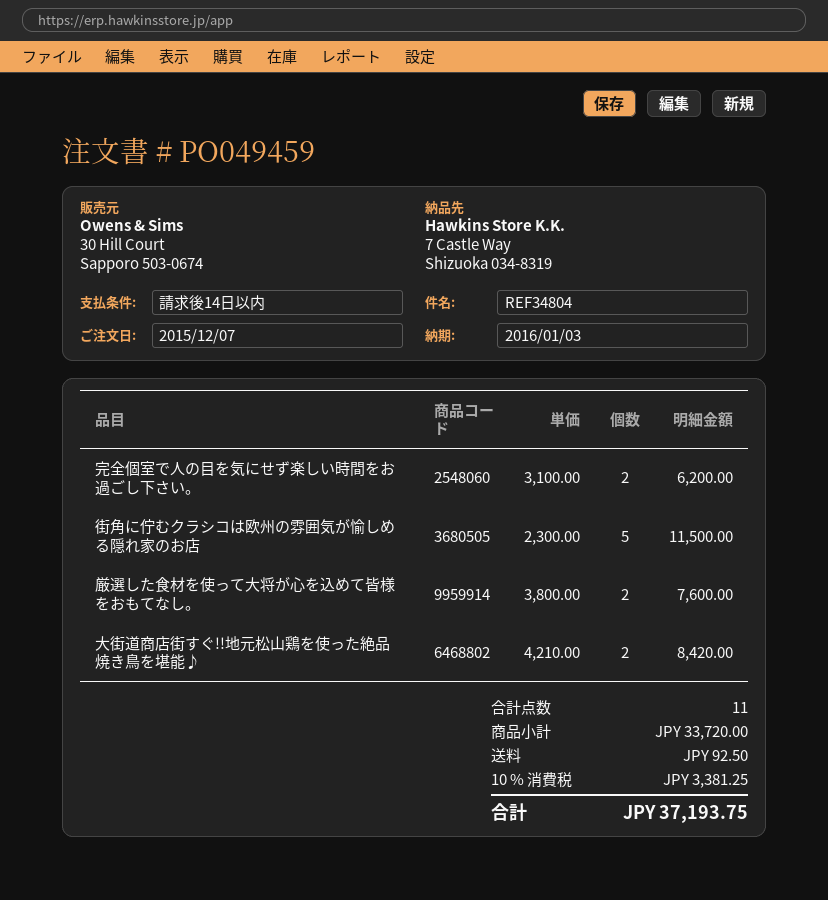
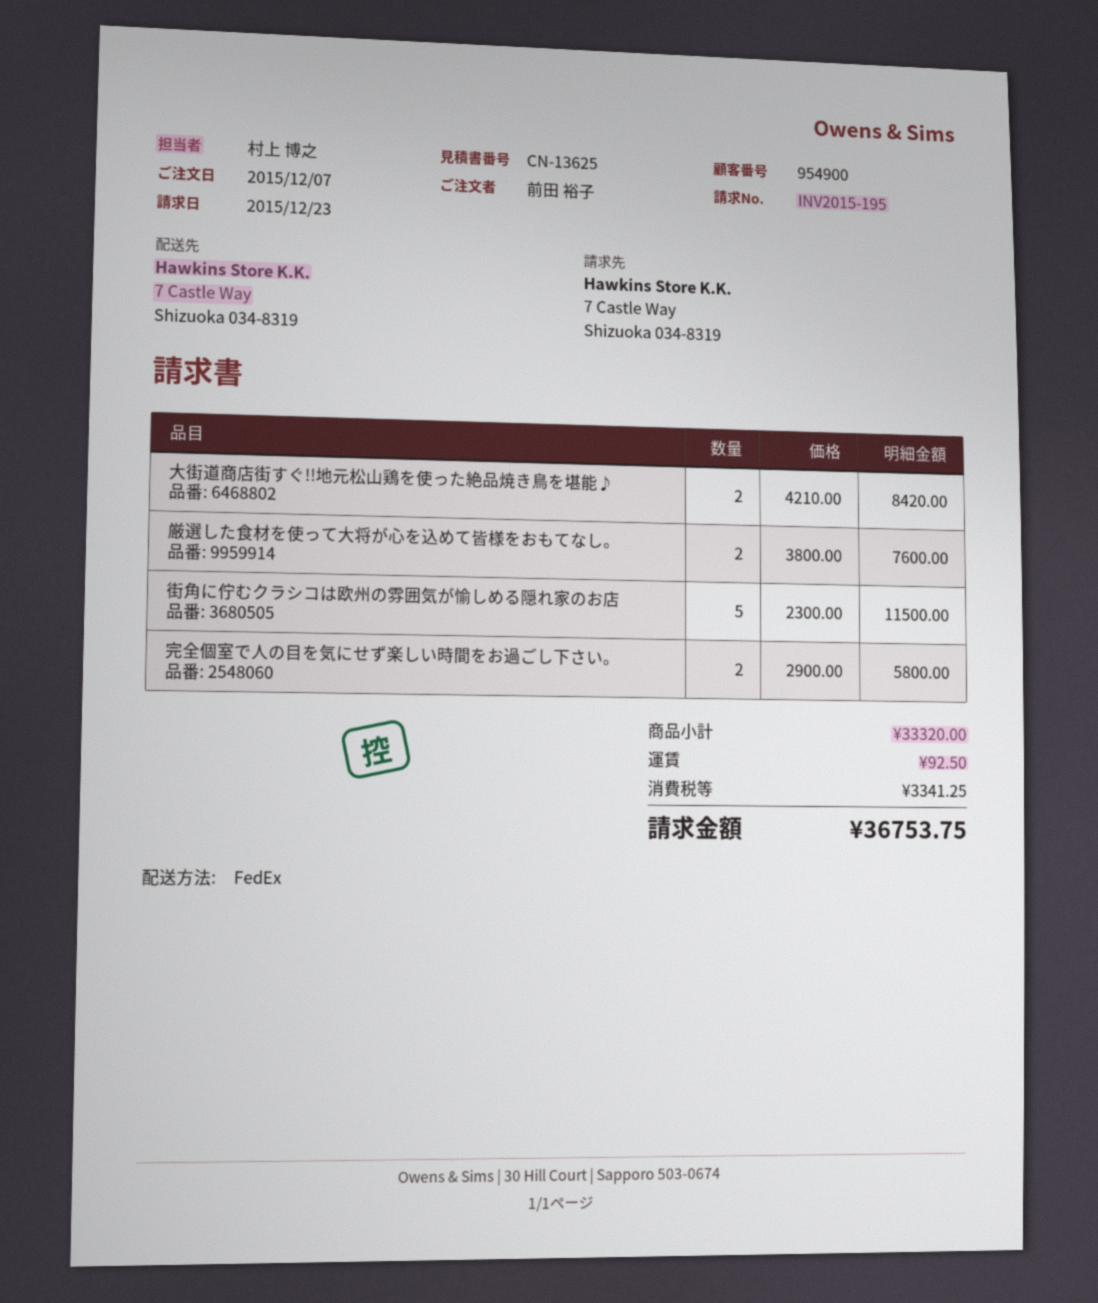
完全個室で人の目を気にせず楽しい時間をお過ごし下さい。: 2 x 3100.00 = 6200.00 -> 2 x 2900.00 = 5800.00
subtotal: 33720.00 -> 33320.00
tax: 3381.25 -> 3341.25
total: 37193.75 -> 36753.75

